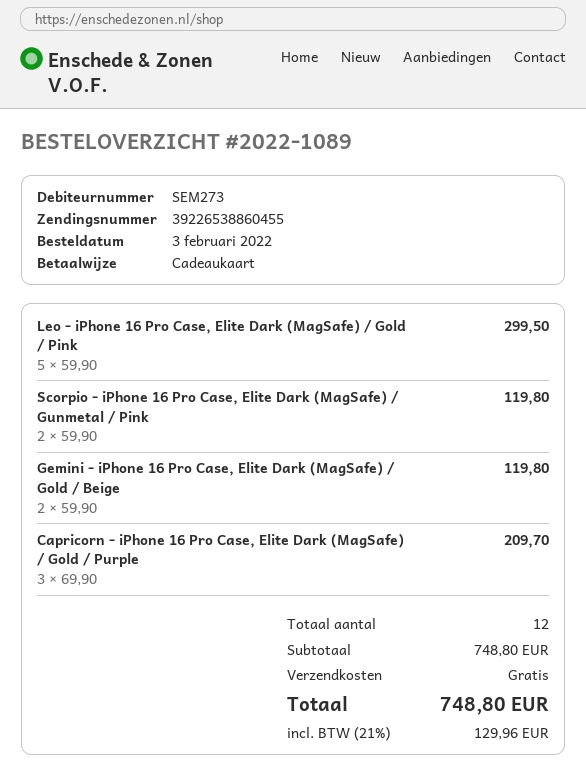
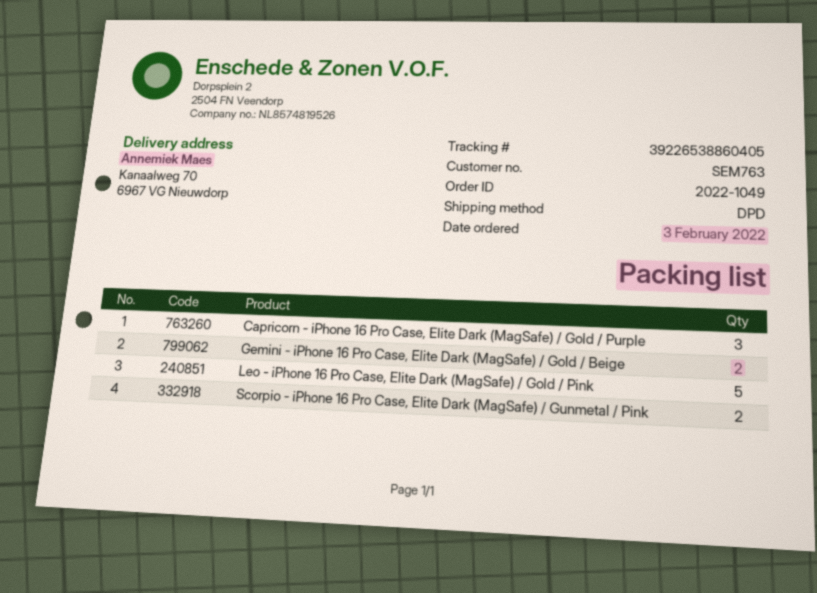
order number: 2022-1089 -> 2022-1049
customer number: SEM273 -> SEM763
tracking number: 39226538860455 -> 39226538860405

